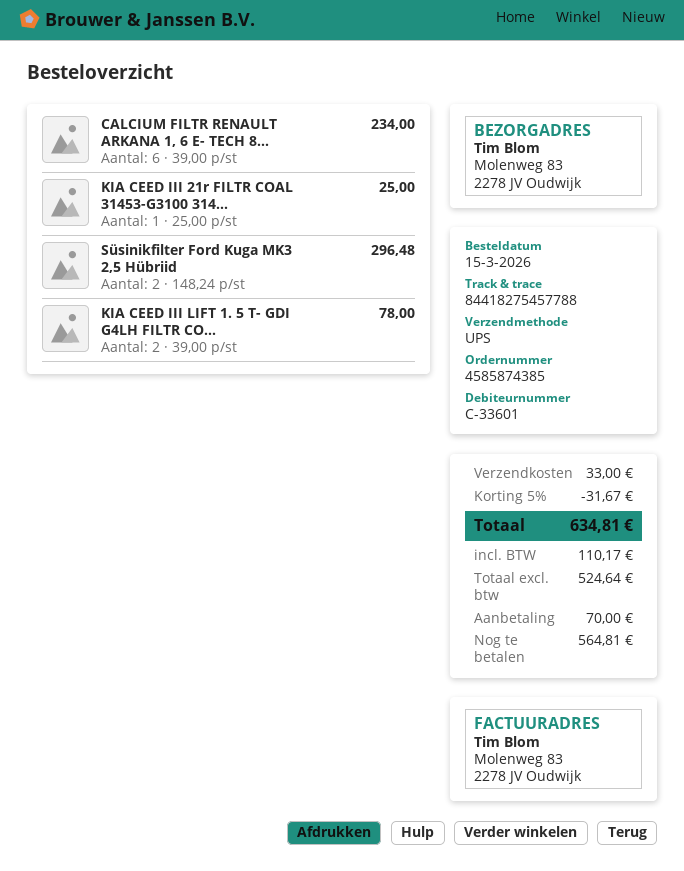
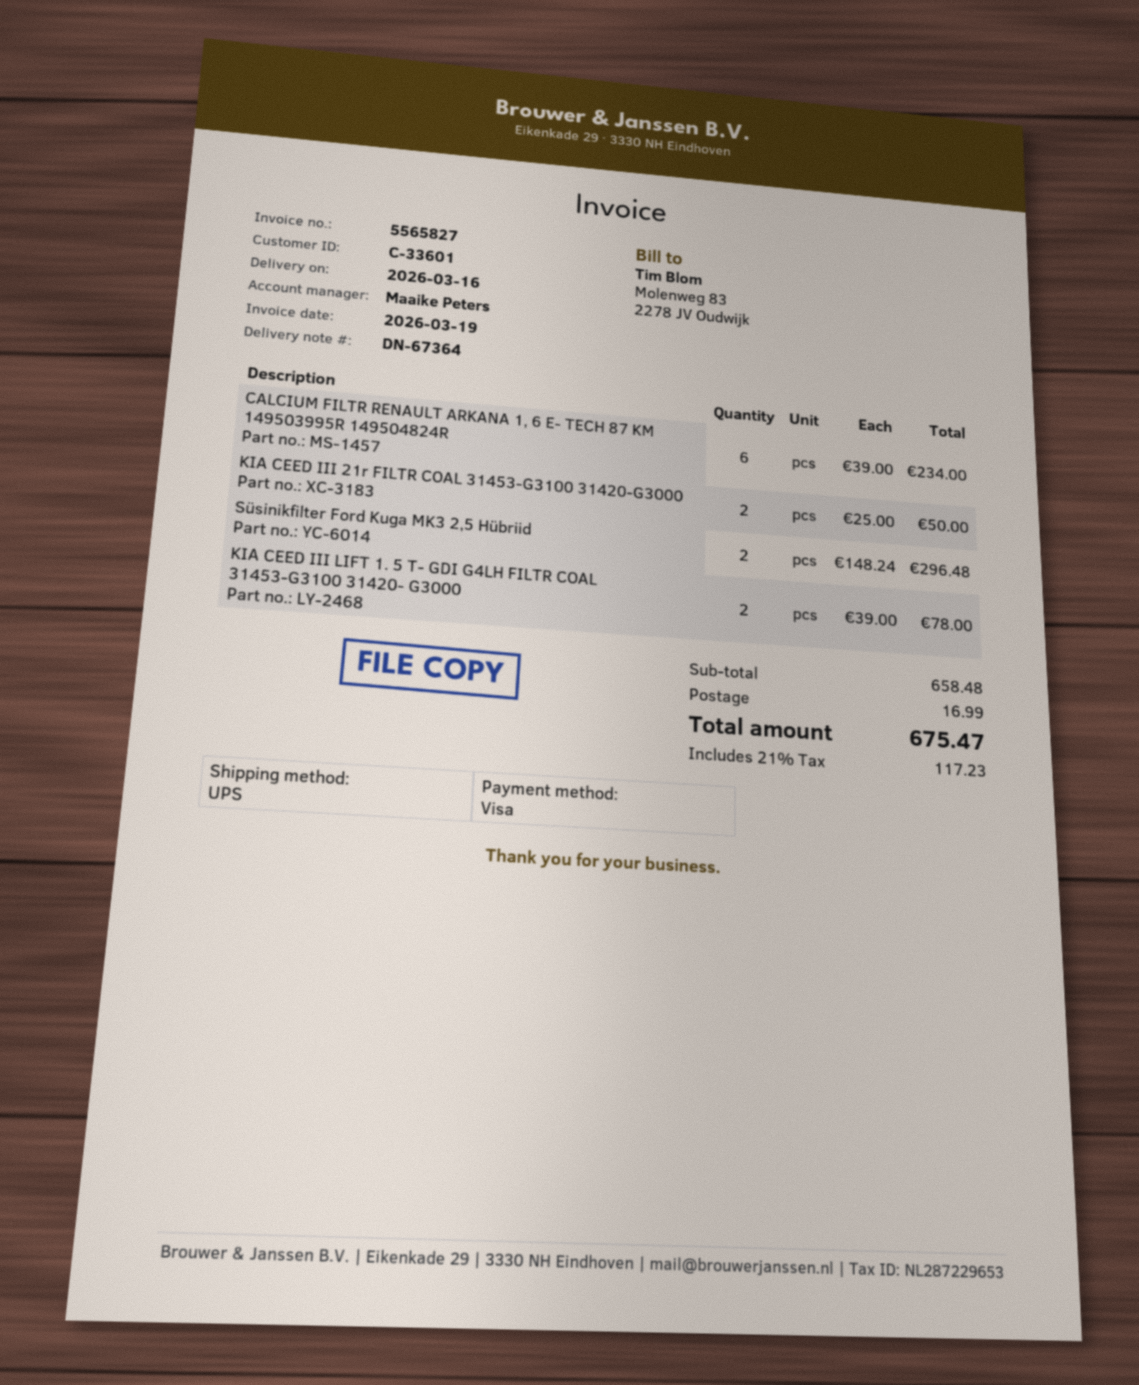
KIA CEED III 21r FILTR COAL 31453-G3100 314...: 1 x 25.00 = 25.00 -> 2 x 25.00 = 50.00
discount: 5% = 31.67 -> none
shipping: 33.00 -> 16.99
tax: 110.17 -> 117.23
total: 634.81 -> 675.47

